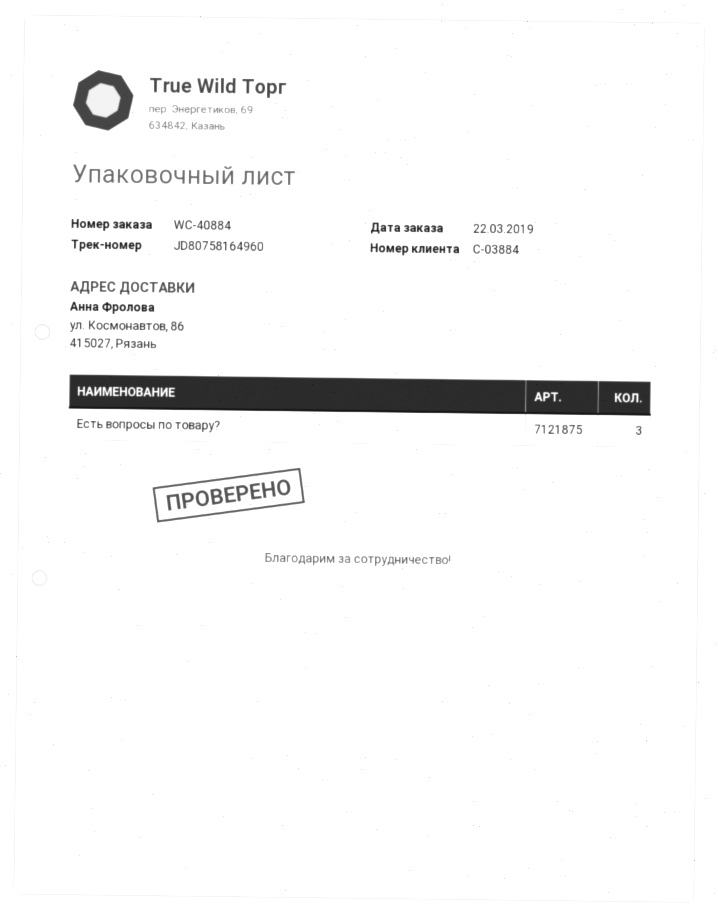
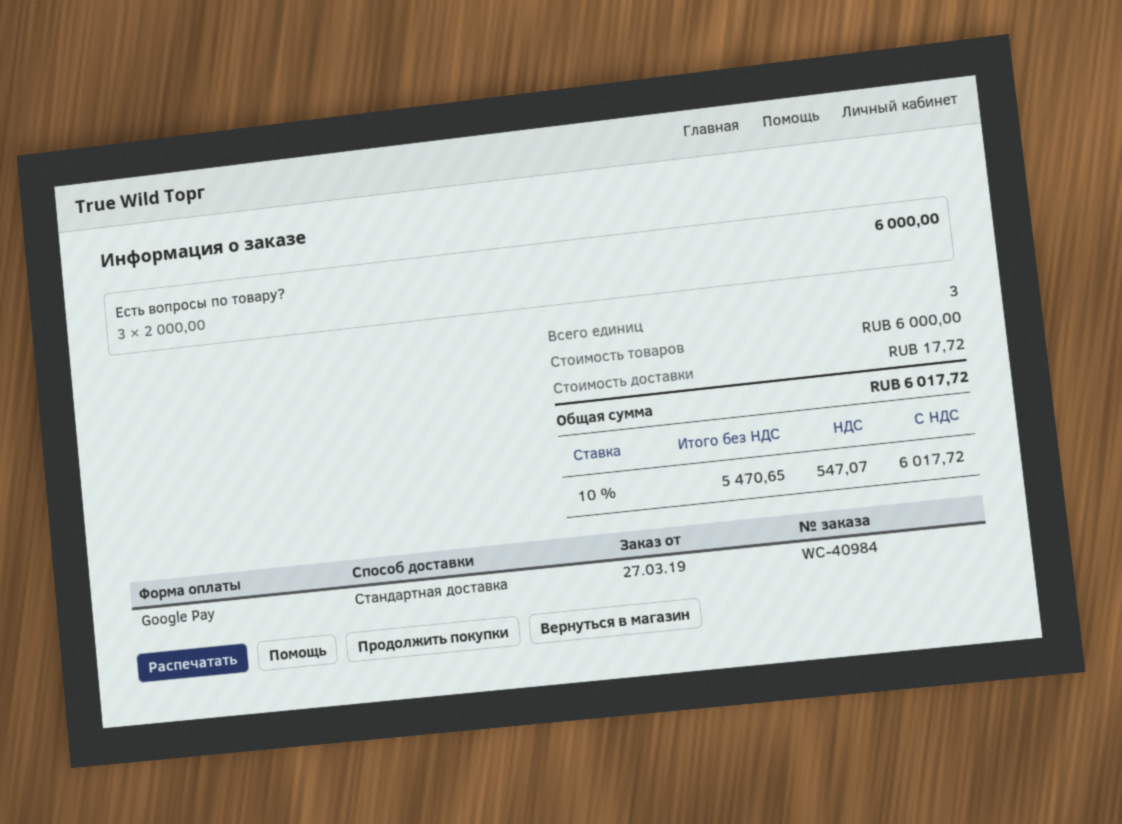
order number: WC-40884 -> WC-40984
order date: 2019-03-22 -> 2019-03-27

